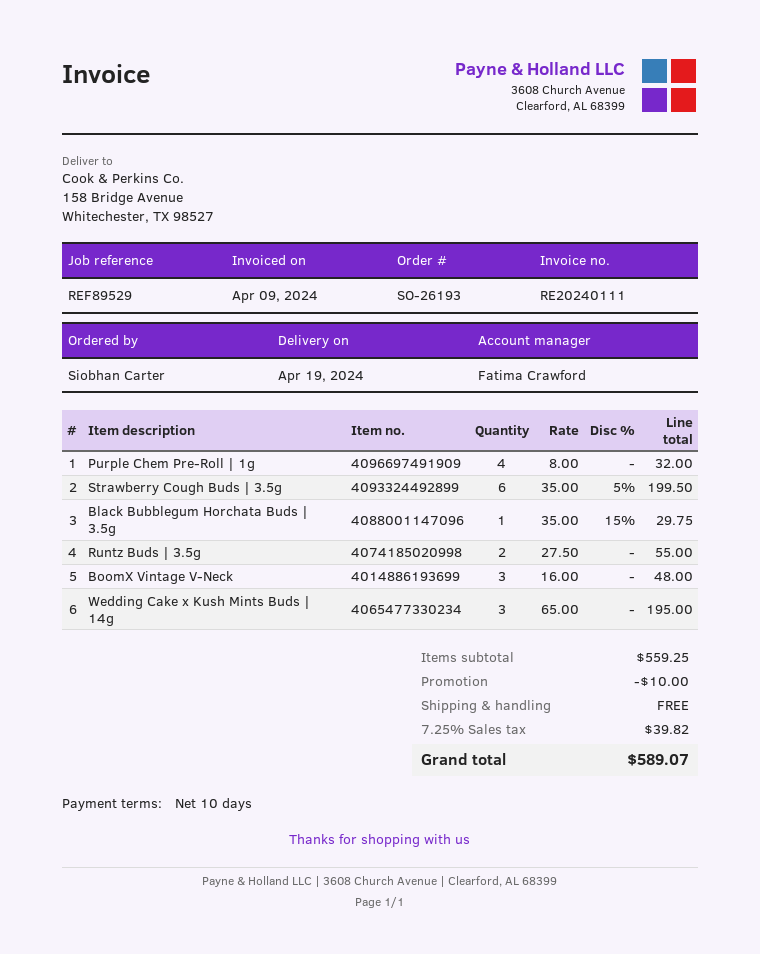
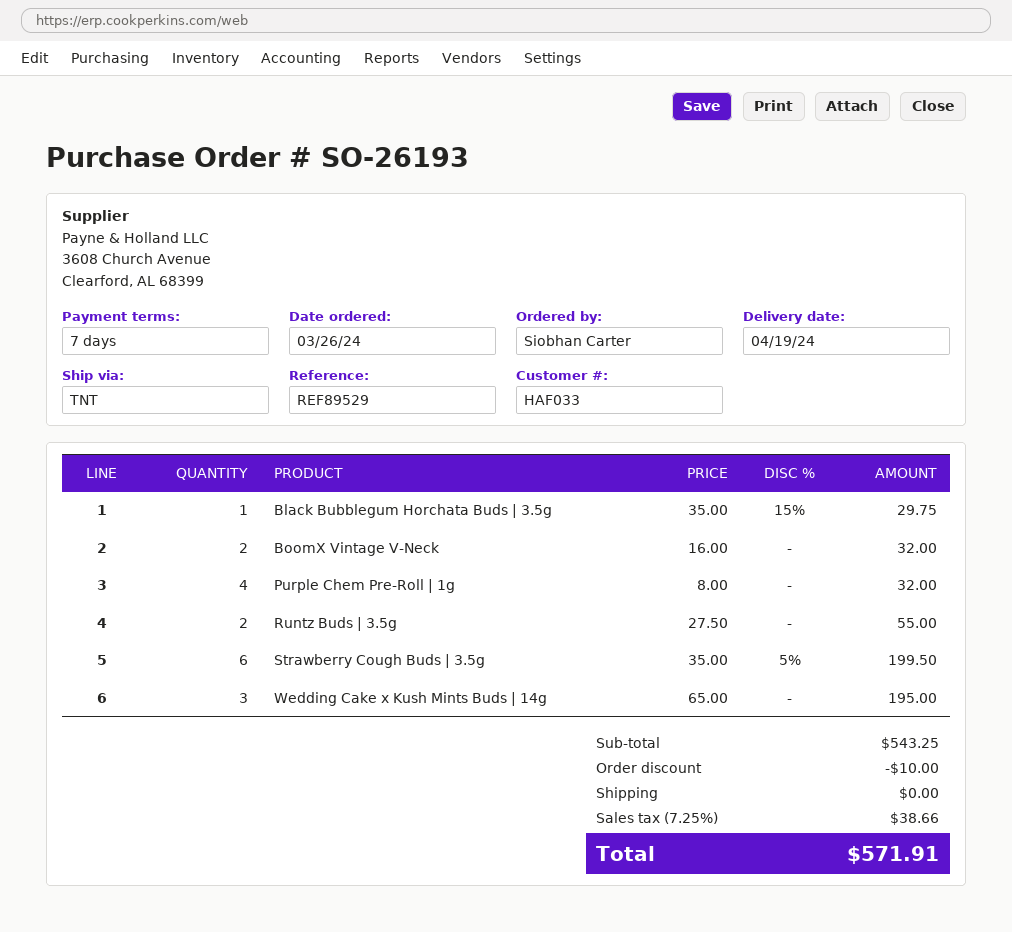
payment terms: 10 days -> 7 days
BoomX Vintage V-Neck: 3 x 16.00 = 48.00 -> 2 x 16.00 = 32.00
subtotal: 559.25 -> 543.25
tax: 7.25% = 39.82 -> 7.25% = 38.66
total: 589.07 -> 571.91

